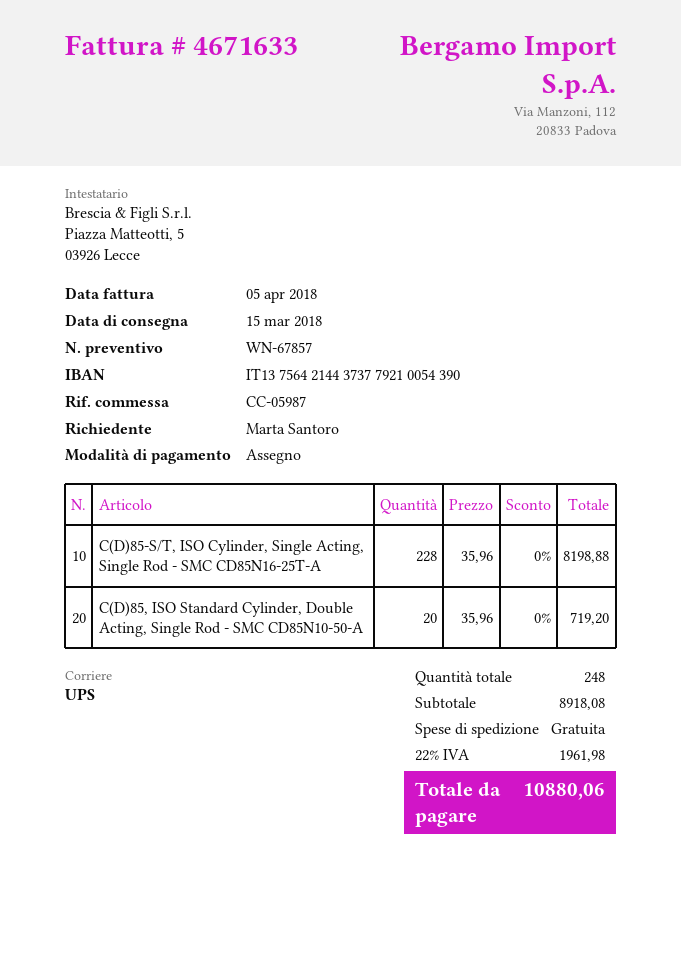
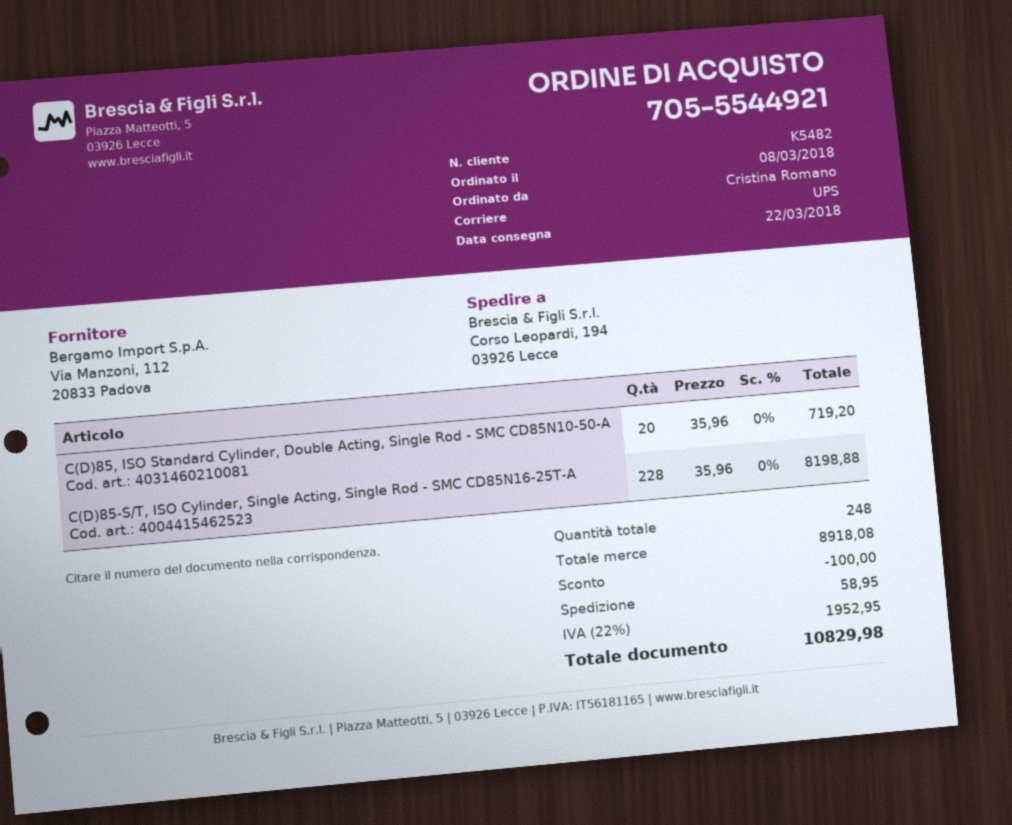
delivery date: 2018-03-15 -> 2018-03-22
ordered by: Marta Santoro -> Cristina Romano
discount: none -> 100.00
shipping: 0.00 -> 58.95
tax: 22% = 1961.98 -> 22% = 1952.95
total: 10880.06 -> 10829.98

